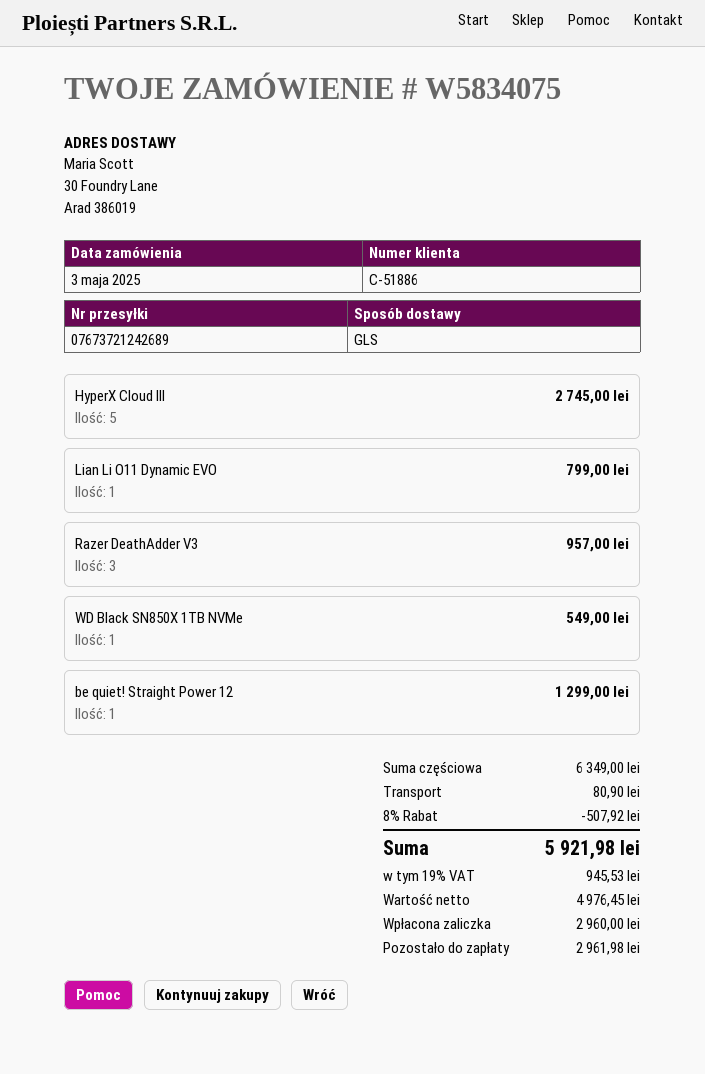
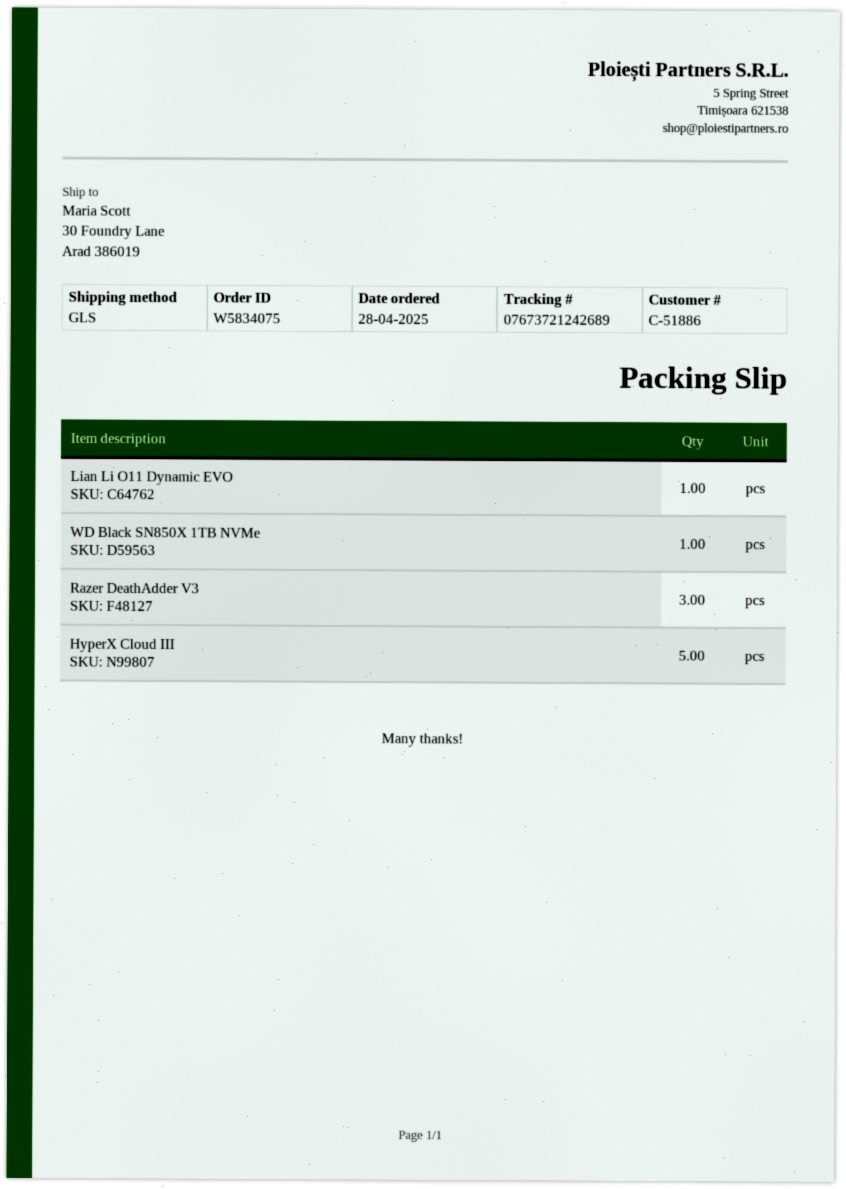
order date: 2025-05-03 -> 2025-04-28
be quiet! Straight Power 12: 1 -> none

